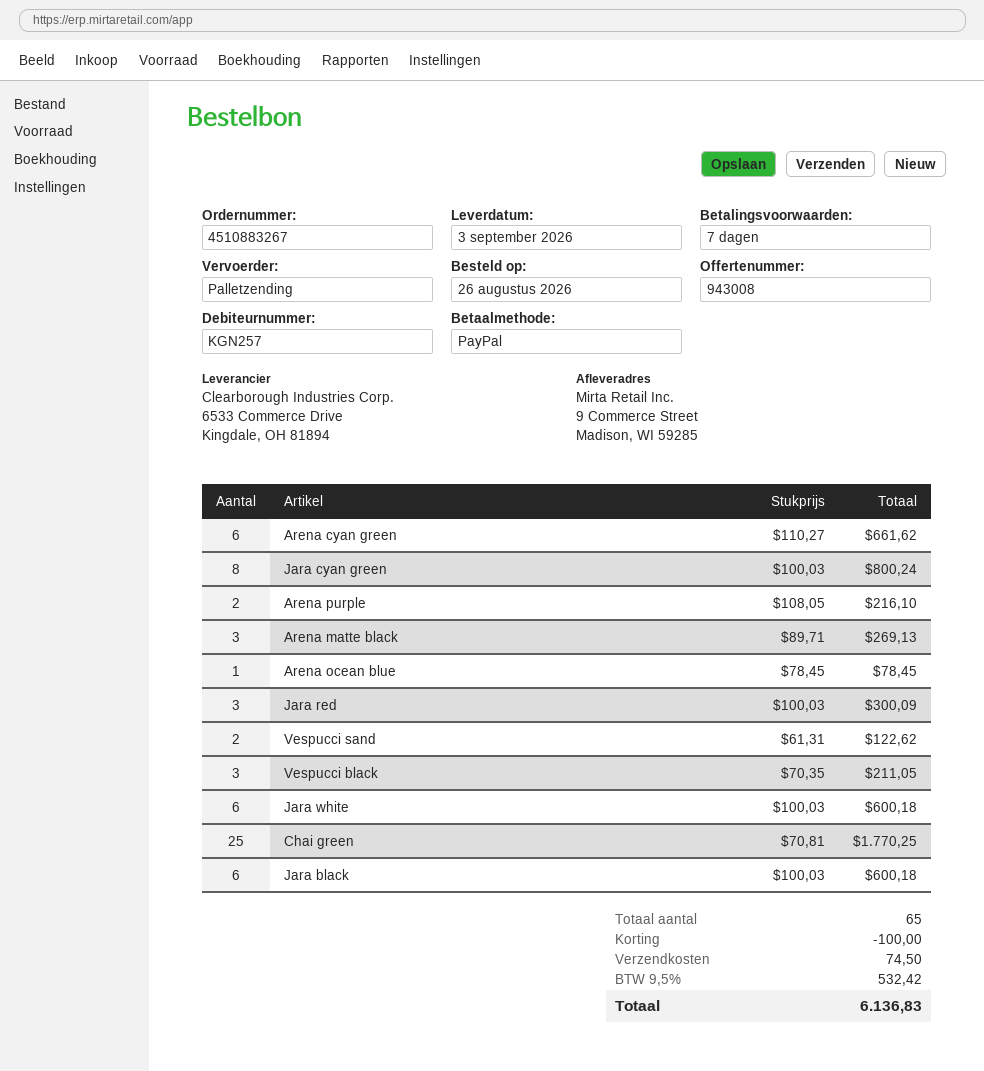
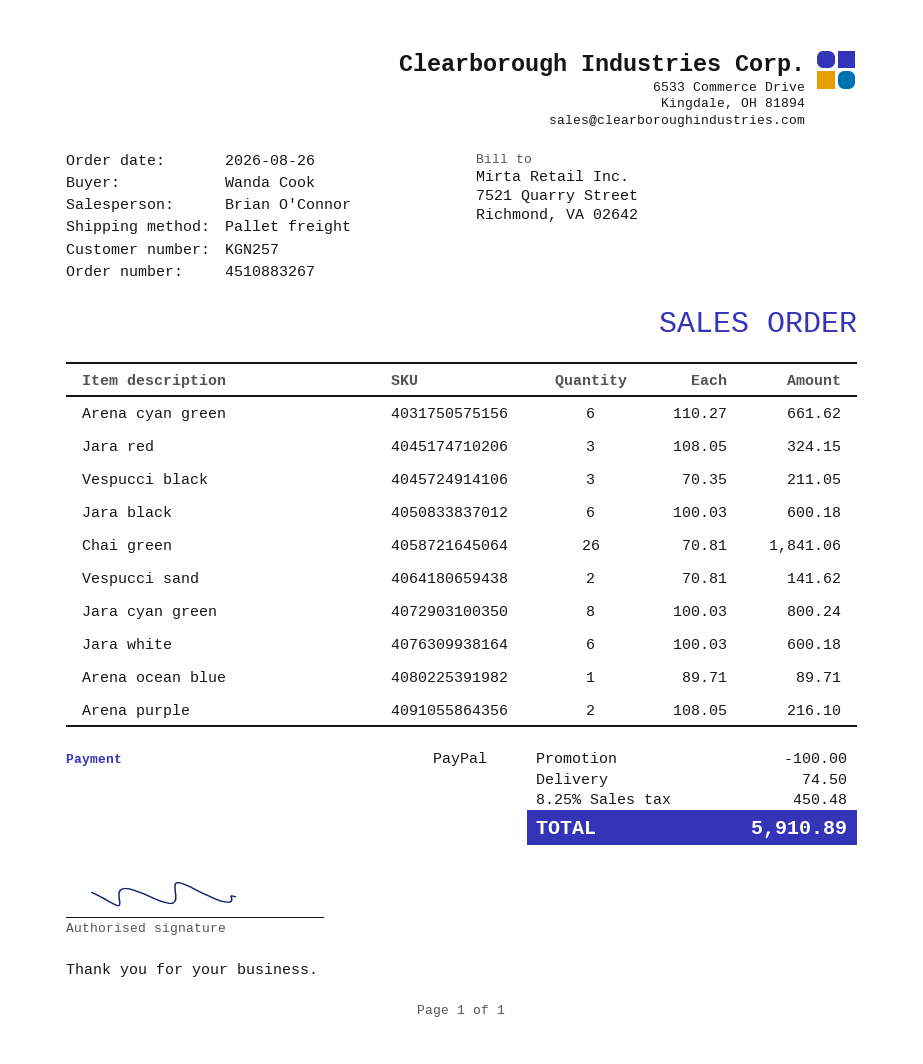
Arena matte black: 3 x 89.71 = 269.13 -> none
Arena ocean blue: 1 x 78.45 = 78.45 -> 1 x 89.71 = 89.71
Jara red: 3 x 100.03 = 300.09 -> 3 x 108.05 = 324.15
Vespucci sand: 2 x 61.31 = 122.62 -> 2 x 70.81 = 141.62
Chai green: 25 x 70.81 = 1770.25 -> 26 x 70.81 = 1841.06
tax: 9.5% = 532.42 -> 8.25% = 450.48
total: 6136.83 -> 5910.89

